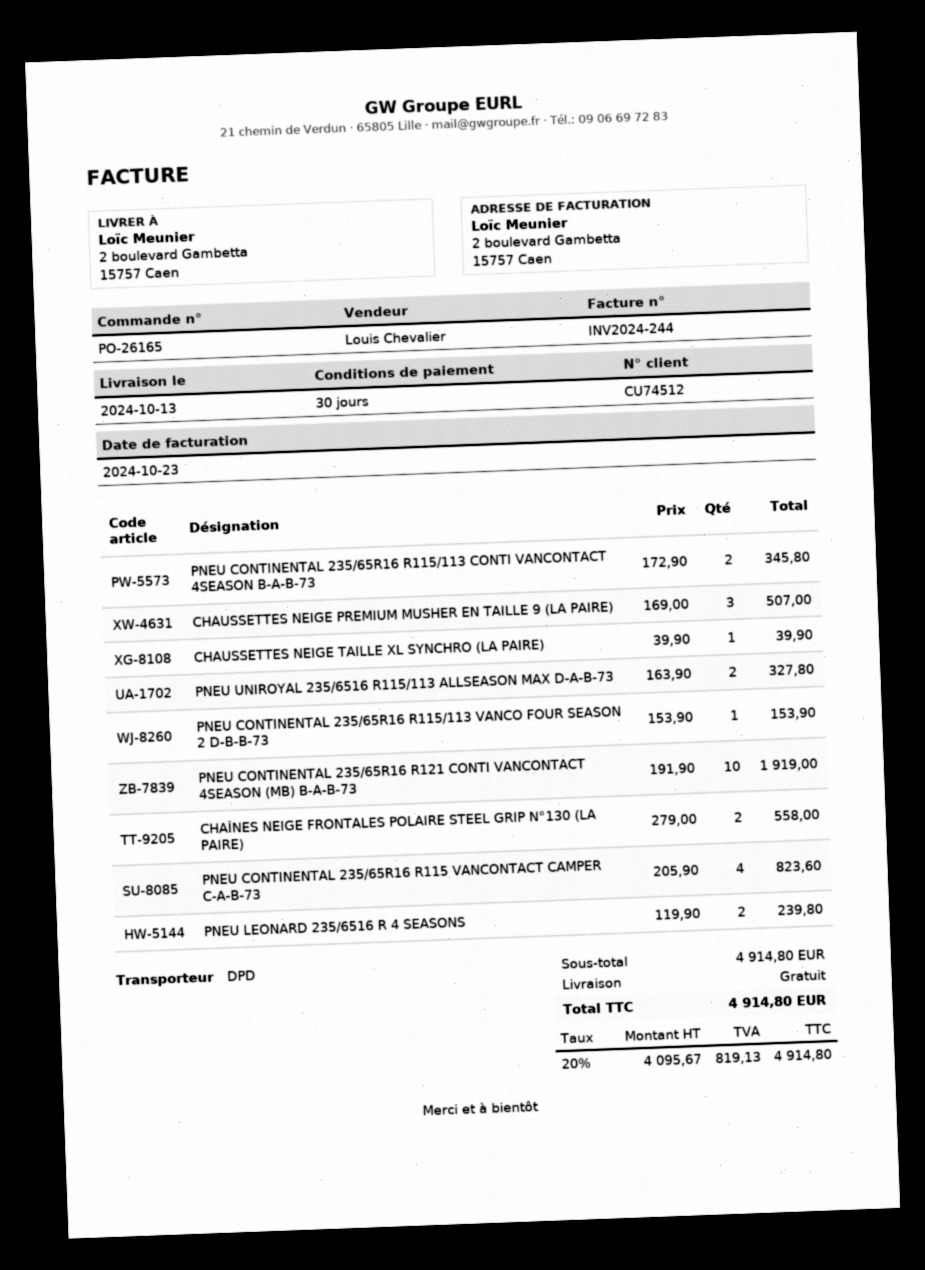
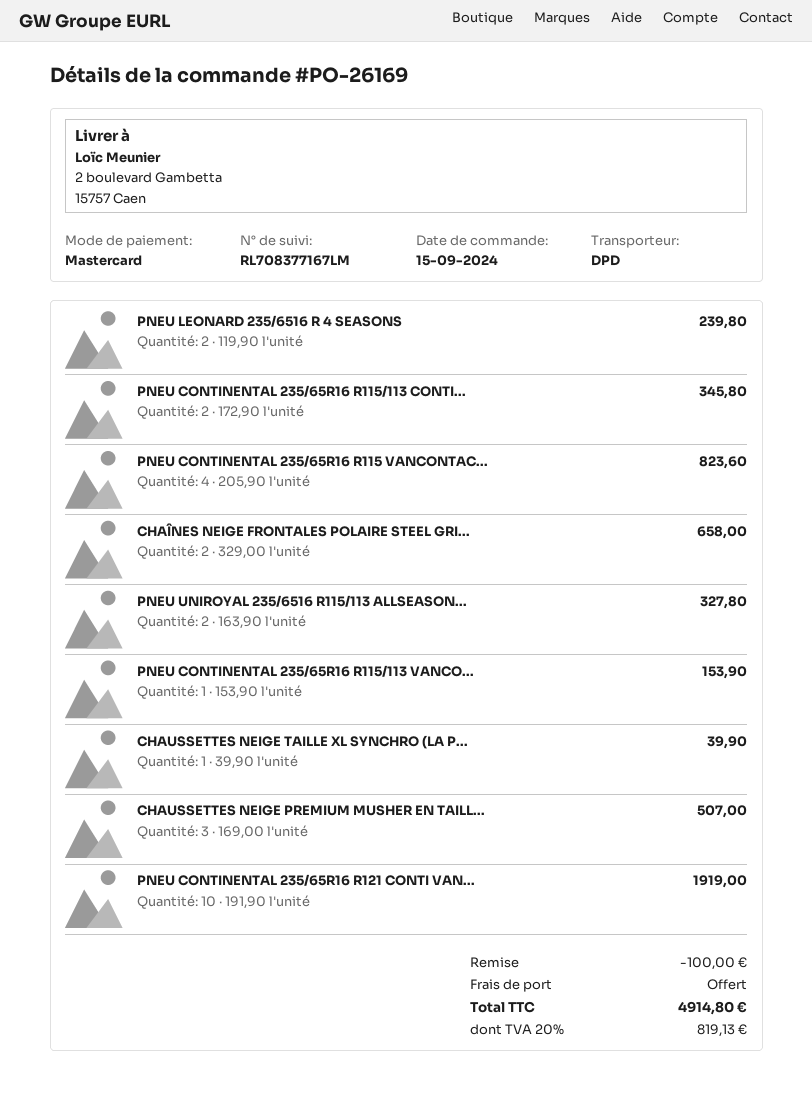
order number: PO-26165 -> PO-26169
CHAÎNES NEIGE FRONTALES POLAIRE STEEL GRIP N°130 (LA PAIRE): 2 x 279.00 = 558.00 -> 2 x 329.00 = 658.00
discount: none -> 100.00

